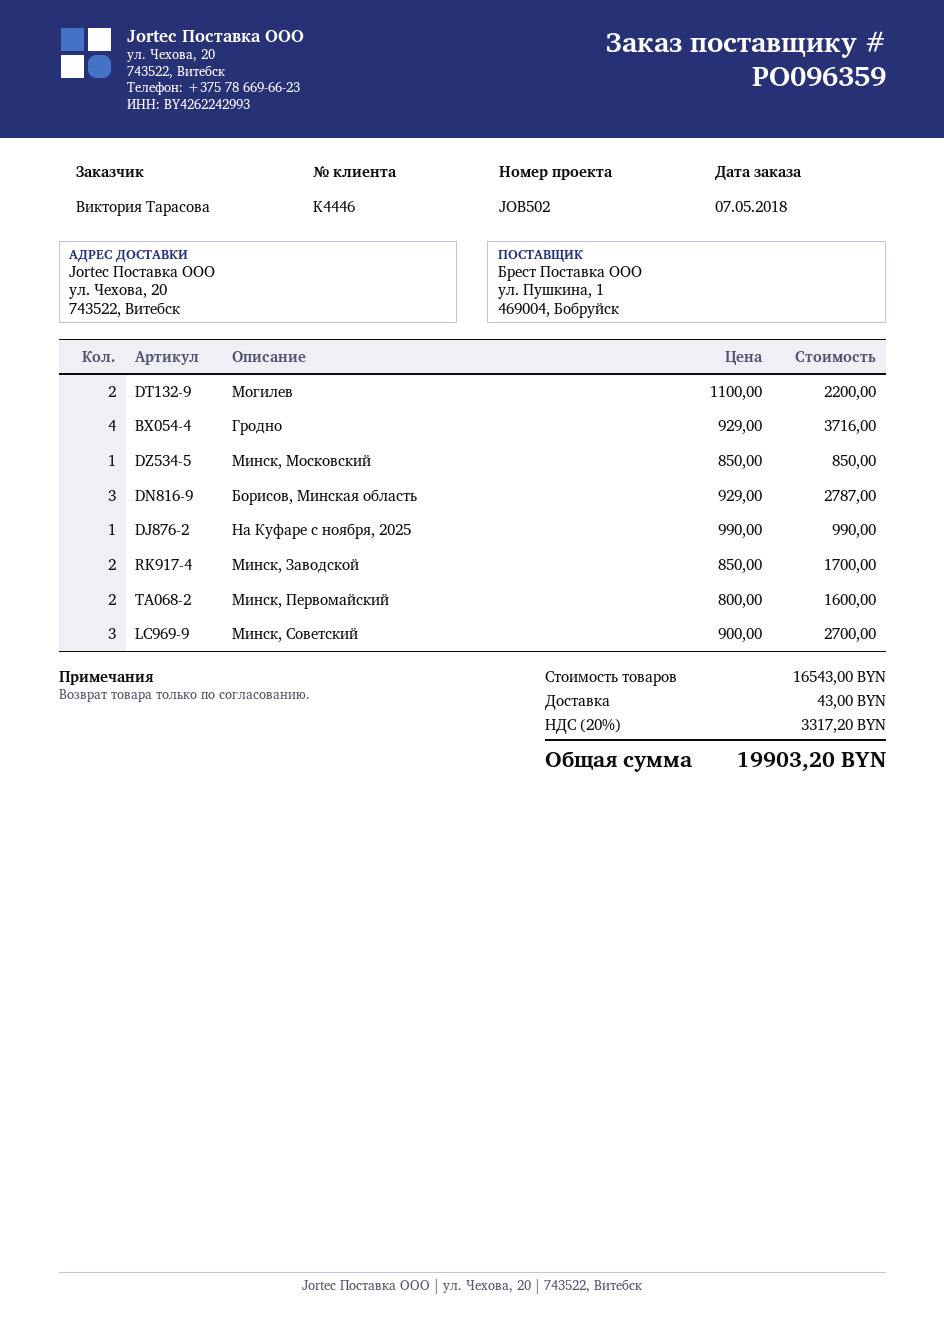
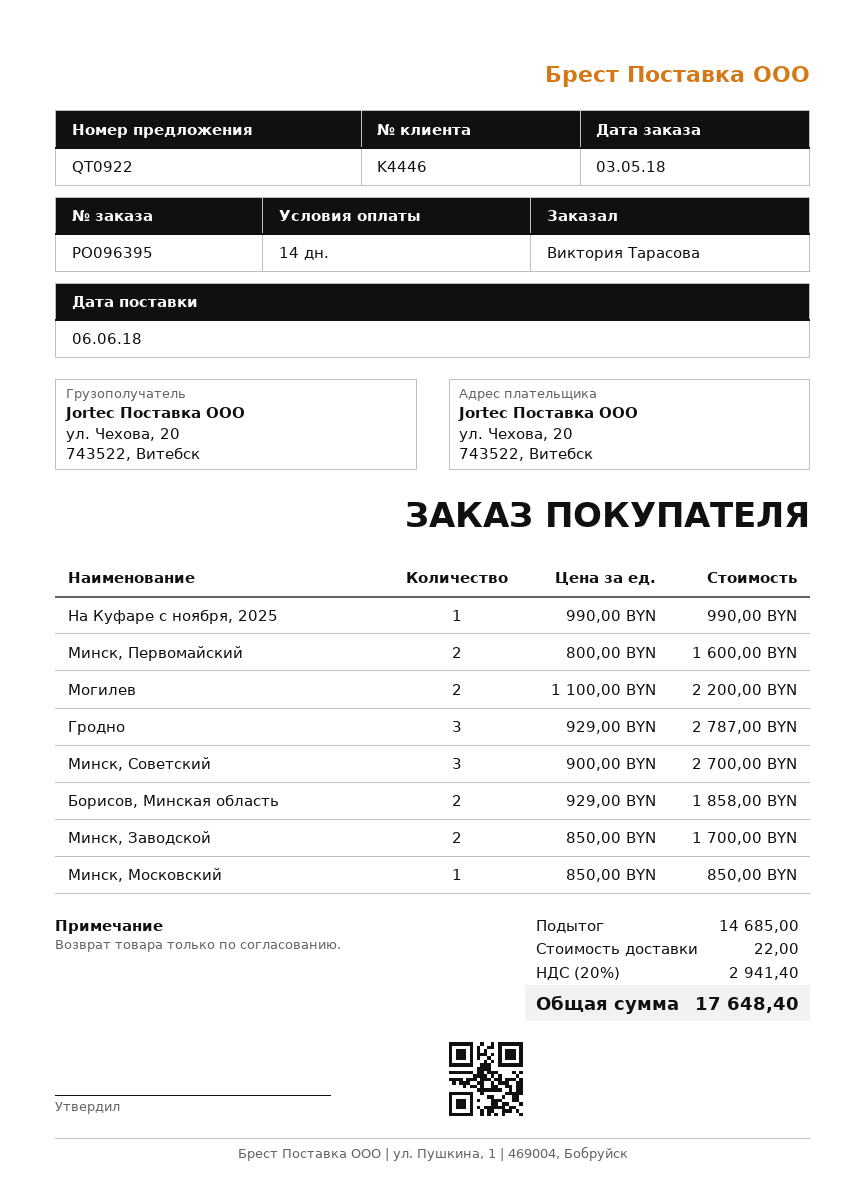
order number: PO096359 -> PO096395
order date: 2018-05-07 -> 2018-05-03
Гродно: 4 x 929.00 = 3716.00 -> 3 x 929.00 = 2787.00
Борисов, Минская область: 3 x 929.00 = 2787.00 -> 2 x 929.00 = 1858.00
subtotal: 16543.00 -> 14685.00
shipping: 43.00 -> 22.00
tax: 20% = 3317.20 -> 20% = 2941.40
total: 19903.20 -> 17648.40

